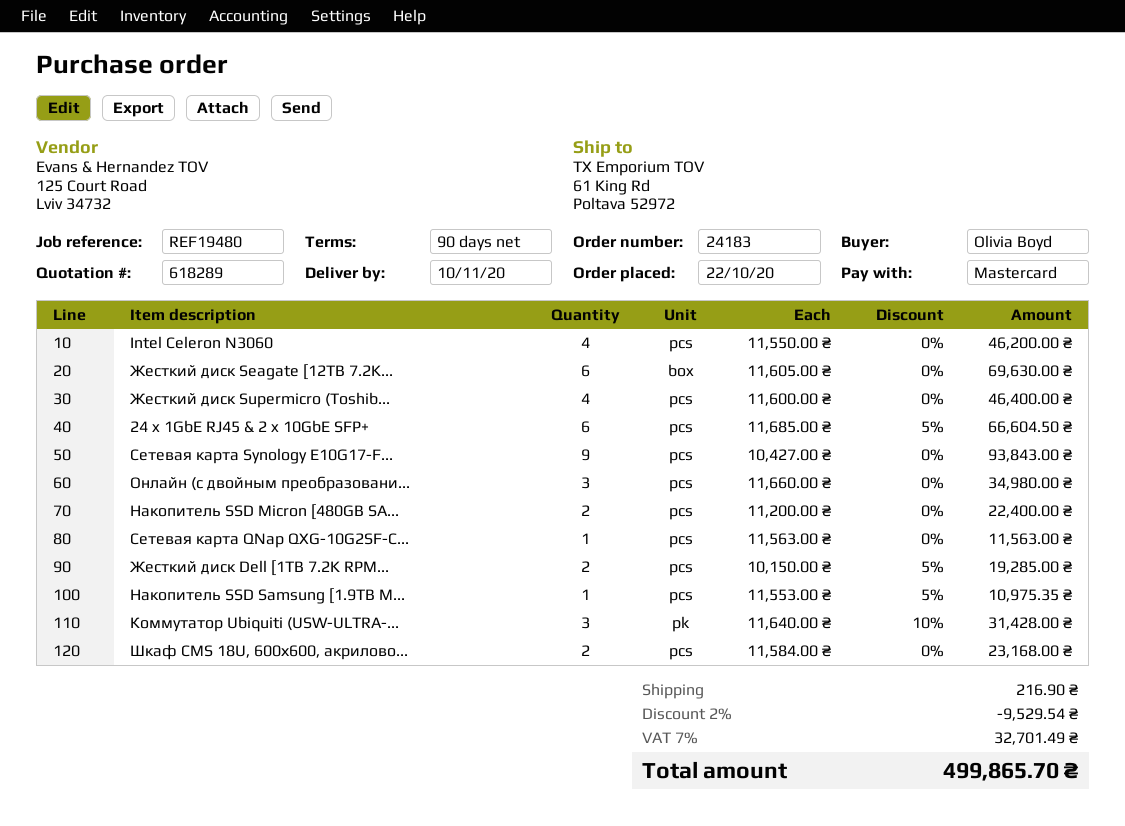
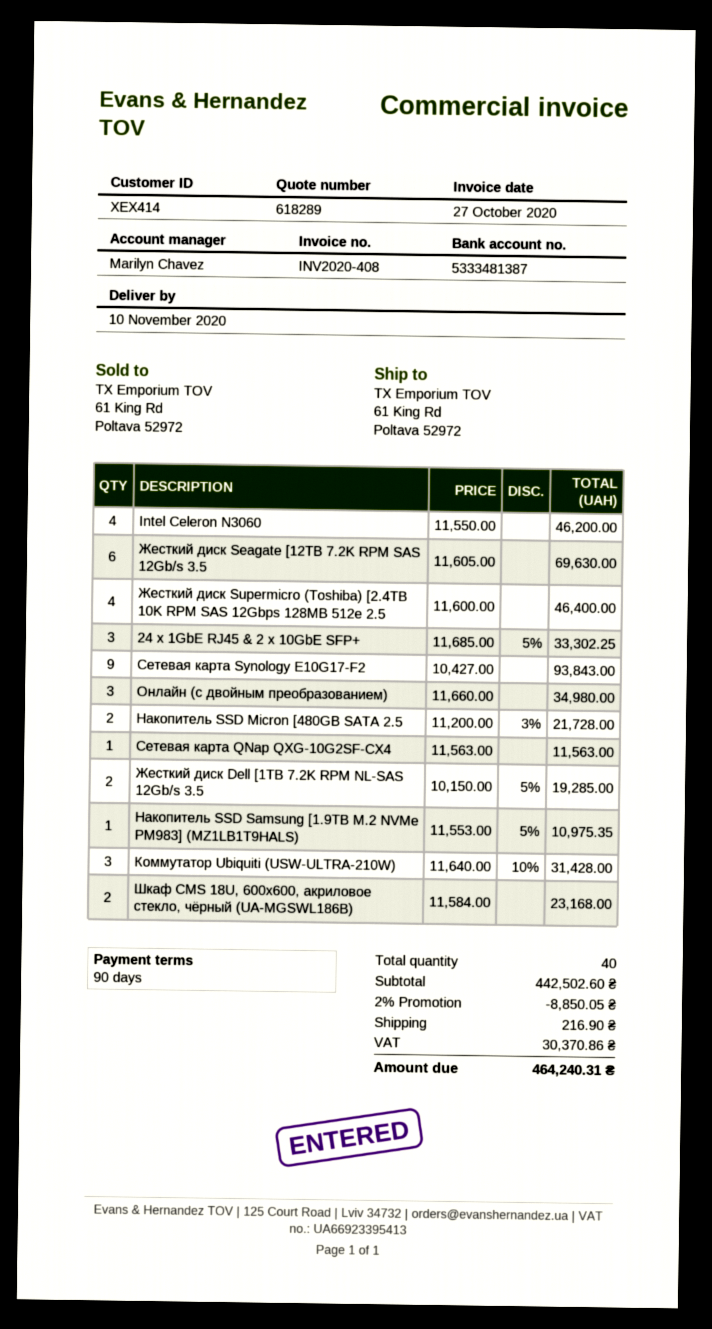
24 x 1GbE RJ45 & 2 x 10GbE SFP+: 6 x 11685.00 - 5% = 66604.50 -> 3 x 11685.00 - 5% = 33302.25
Накопитель SSD Micron [480GB SA...: 2 x 11200.00 = 22400.00 -> 2 x 11200.00 - 3% = 21728.00
discount: 2% = 9529.54 -> 2% = 8850.05
tax: 32701.49 -> 30370.86
total: 499865.70 -> 464240.31

